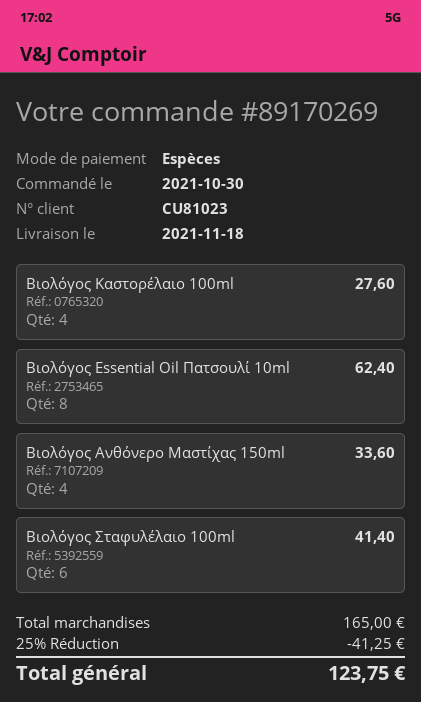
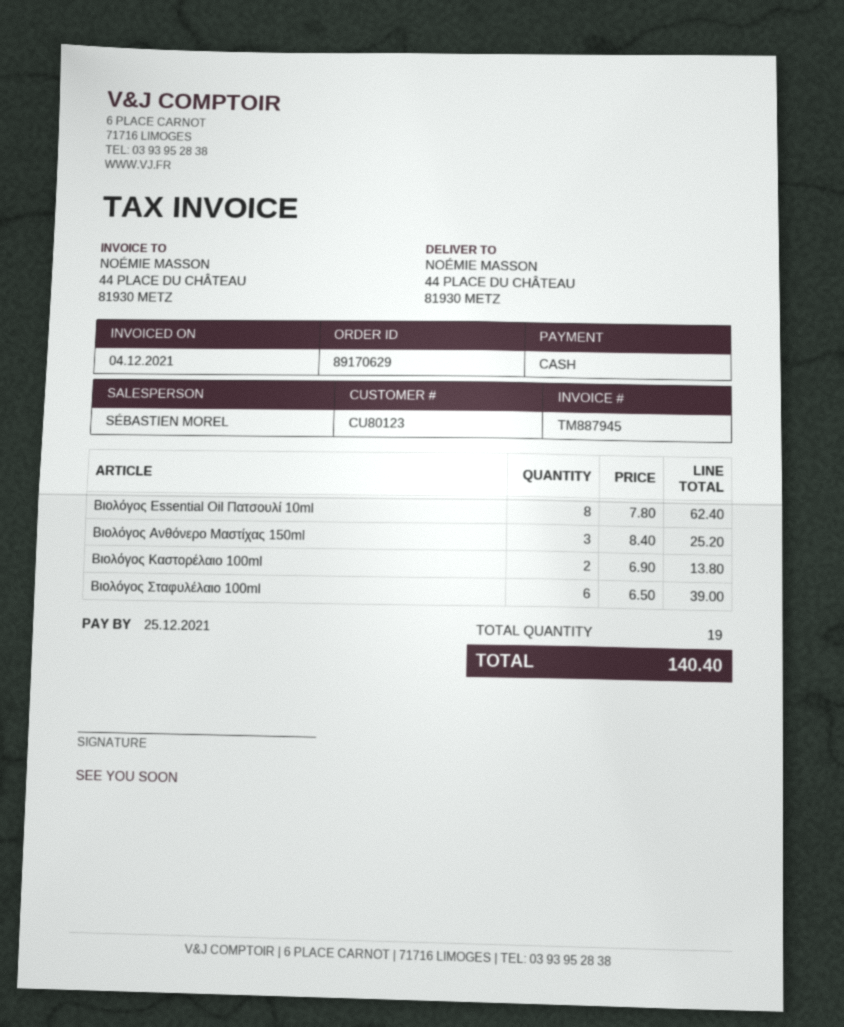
order number: 89170269 -> 89170629
customer number: CU81023 -> CU80123
Βιολόγος Καστορέλαιο 100ml: 4 for 27.60 -> 2 for 13.80
Βιολόγος Ανθόνερο Μαστίχας 150ml: 4 for 33.60 -> 3 for 25.20
Βιολόγος Σταφυλέλαιο 100ml: 6 for 41.40 -> 6 for 39.00
discount: 25% = 41.25 -> none
total: 123.75 -> 140.40

